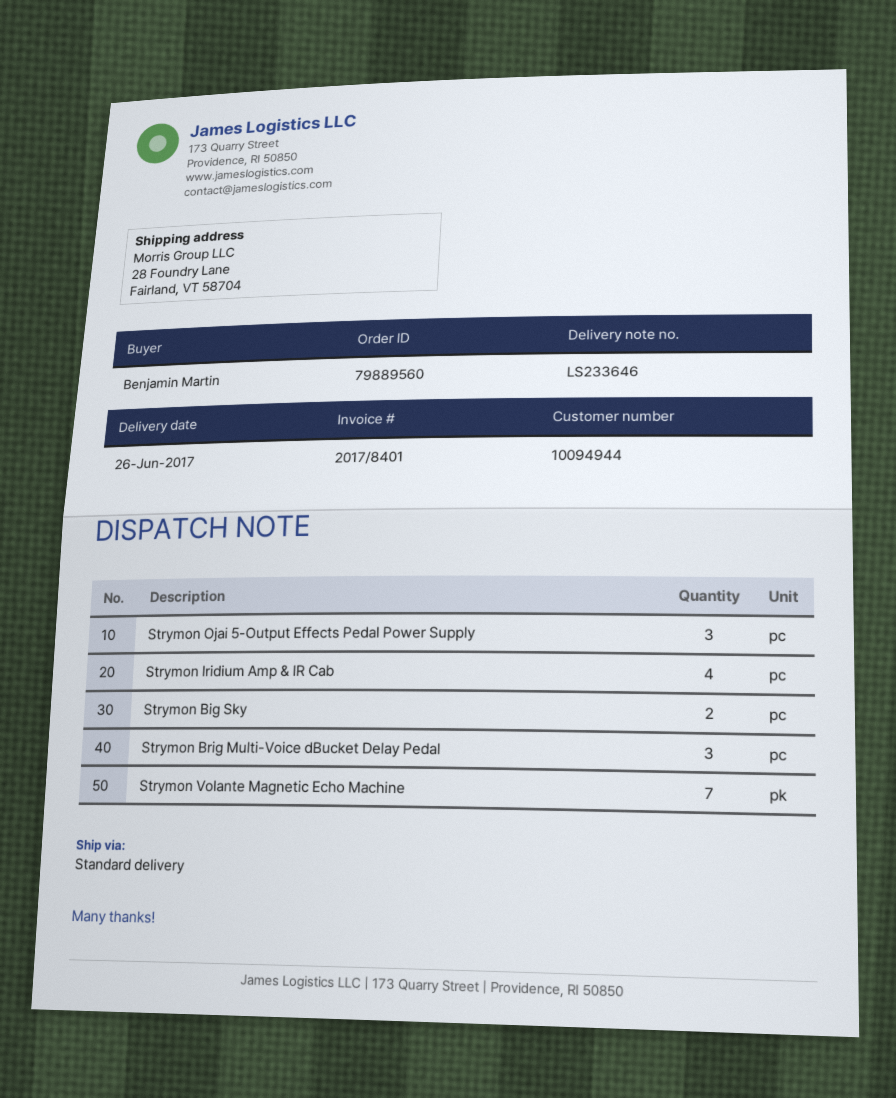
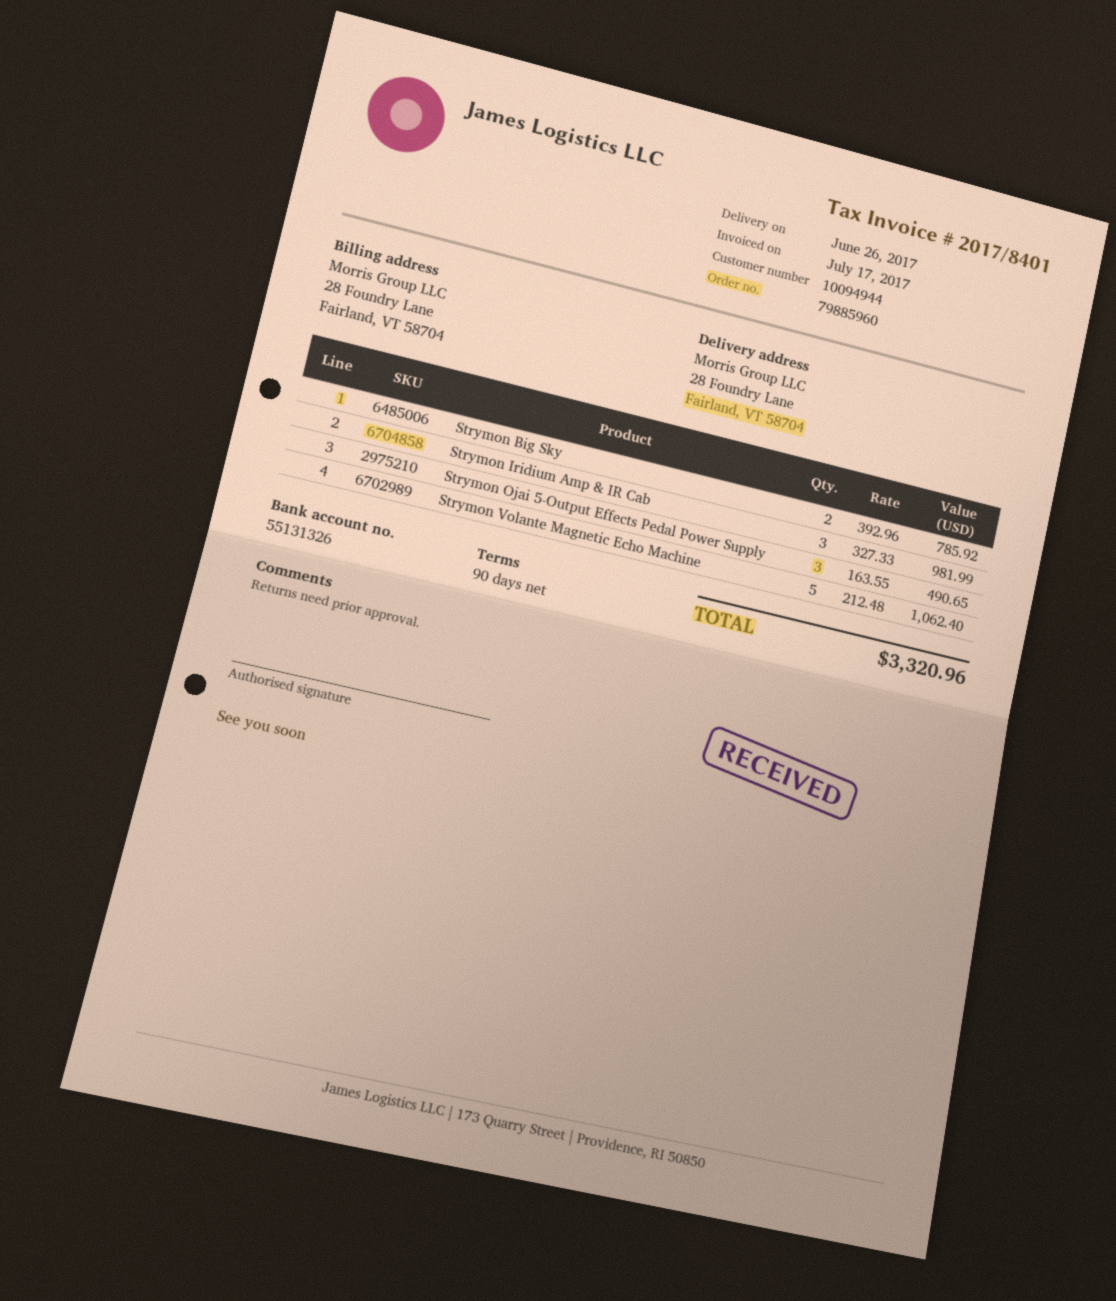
order number: 79889560 -> 79885960
Strymon Iridium Amp & IR Cab: 4 -> 3
Strymon Brig Multi-Voice dBucket Delay Pedal: 3 -> none
Strymon Volante Magnetic Echo Machine: 7 -> 5

